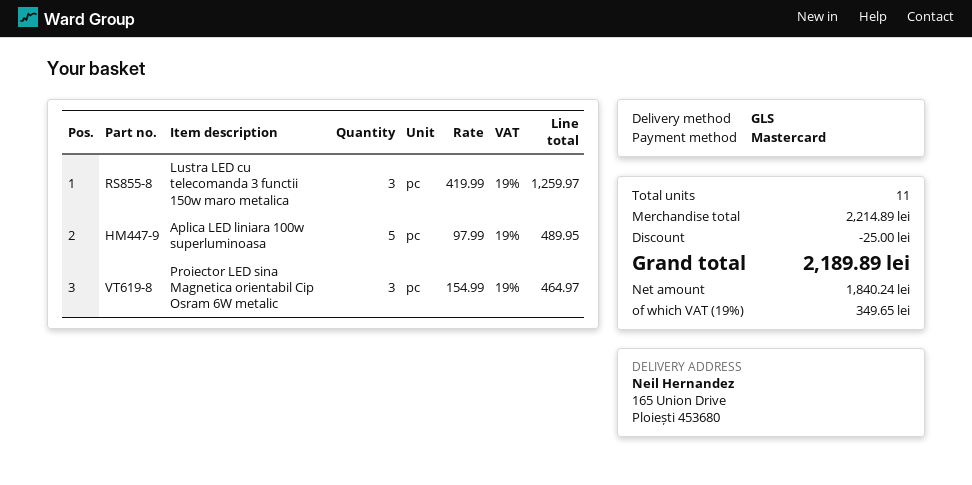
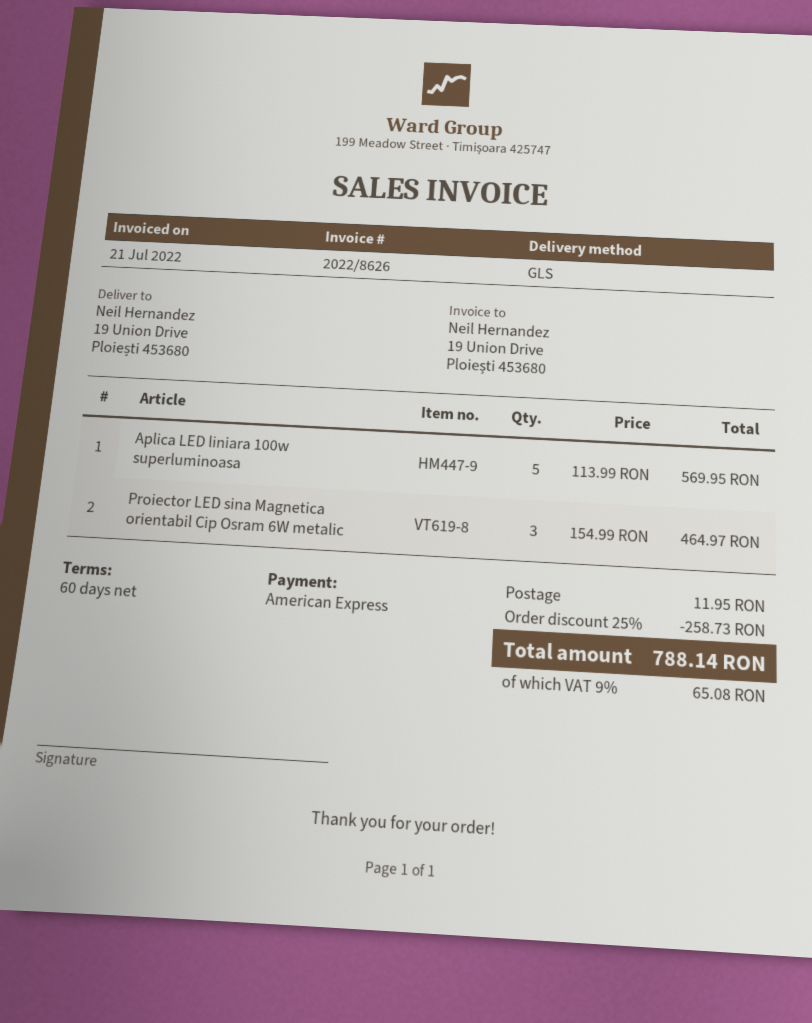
payment method: Mastercard -> American Express
ship to: 165 Union Drive, Ploiești 453680 -> 19 Union Drive, Ploiești 453680
Lustra LED cu telecomanda 3 functii 150w maro metalica: 3 x 419.99 = 1259.97 -> none
Aplica LED liniara 100w superluminoasa: 5 x 97.99 = 489.95 -> 5 x 113.99 = 569.95
discount: 25.00 -> 258.73
shipping: none -> 11.95
tax: 19% = 349.65 -> 9% = 65.08
total: 2189.89 -> 788.14

